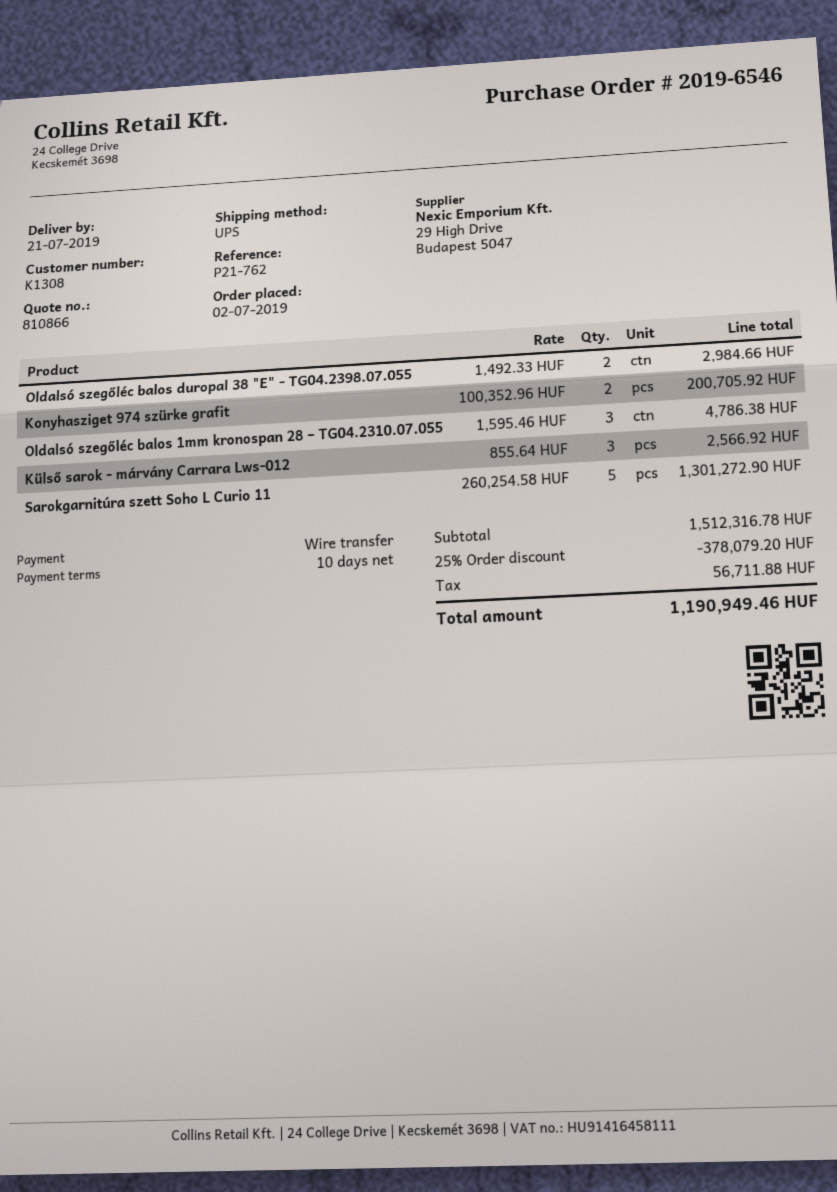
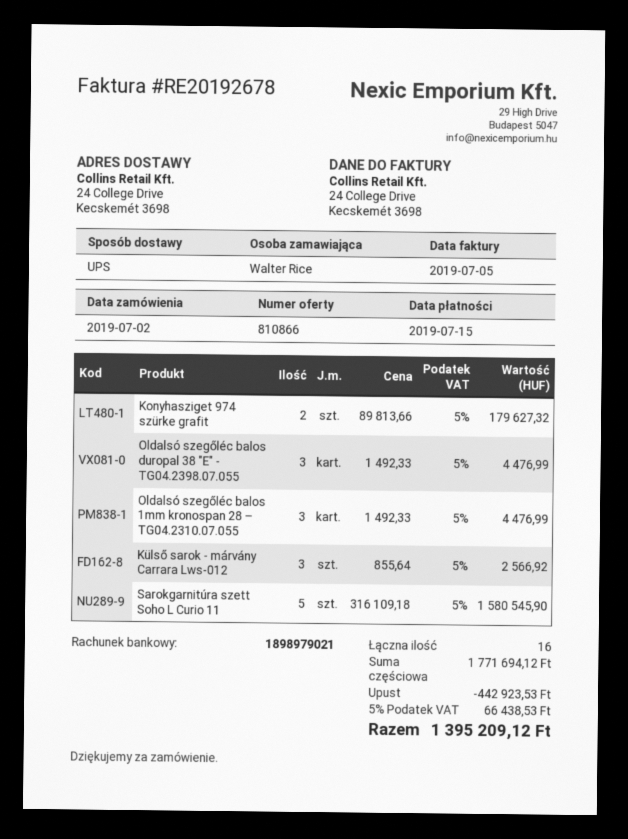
Oldalsó szegőléc balos duropal 38 "E" - TG04.2398.07.055: 2 x 1492.33 = 2984.66 -> 3 x 1492.33 = 4476.99
Konyhasziget 974 szürke grafit: 2 x 100352.96 = 200705.92 -> 2 x 89813.66 = 179627.32
Oldalsó szegőléc balos 1mm kronospan 28 – TG04.2310.07.055: 3 x 1595.46 = 4786.38 -> 3 x 1492.33 = 4476.99
Sarokgarnitúra szett Soho L Curio 11: 5 x 260254.58 = 1301272.90 -> 5 x 316109.18 = 1580545.90
subtotal: 1512316.78 -> 1771694.12
discount: 378079.20 -> 442923.53
tax: 56711.88 -> 66438.53
total: 1190949.46 -> 1395209.12

